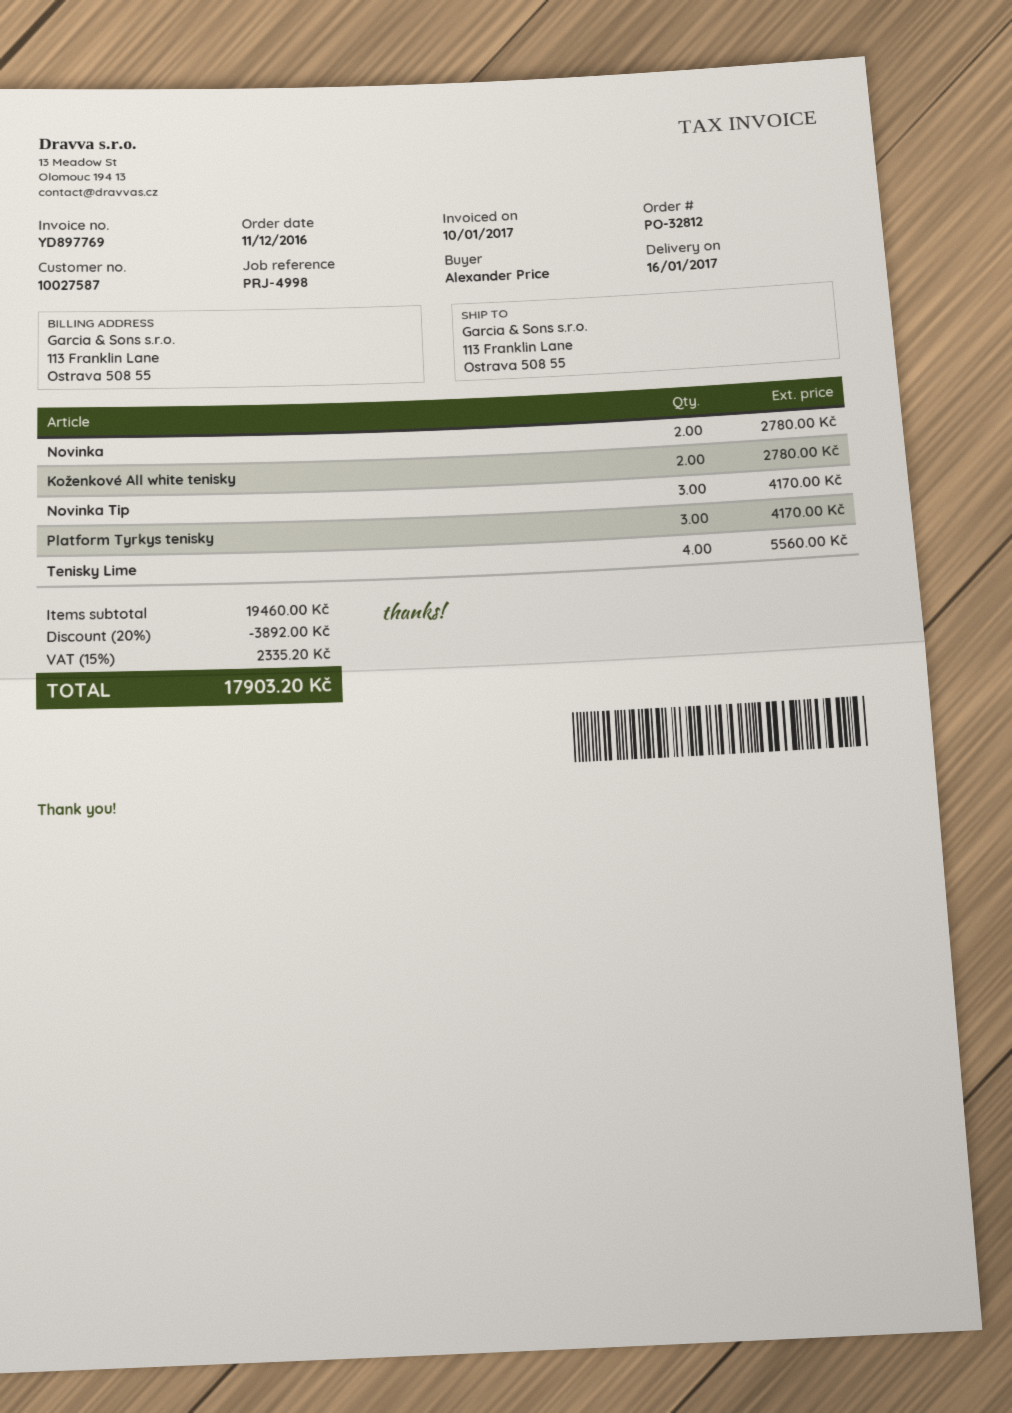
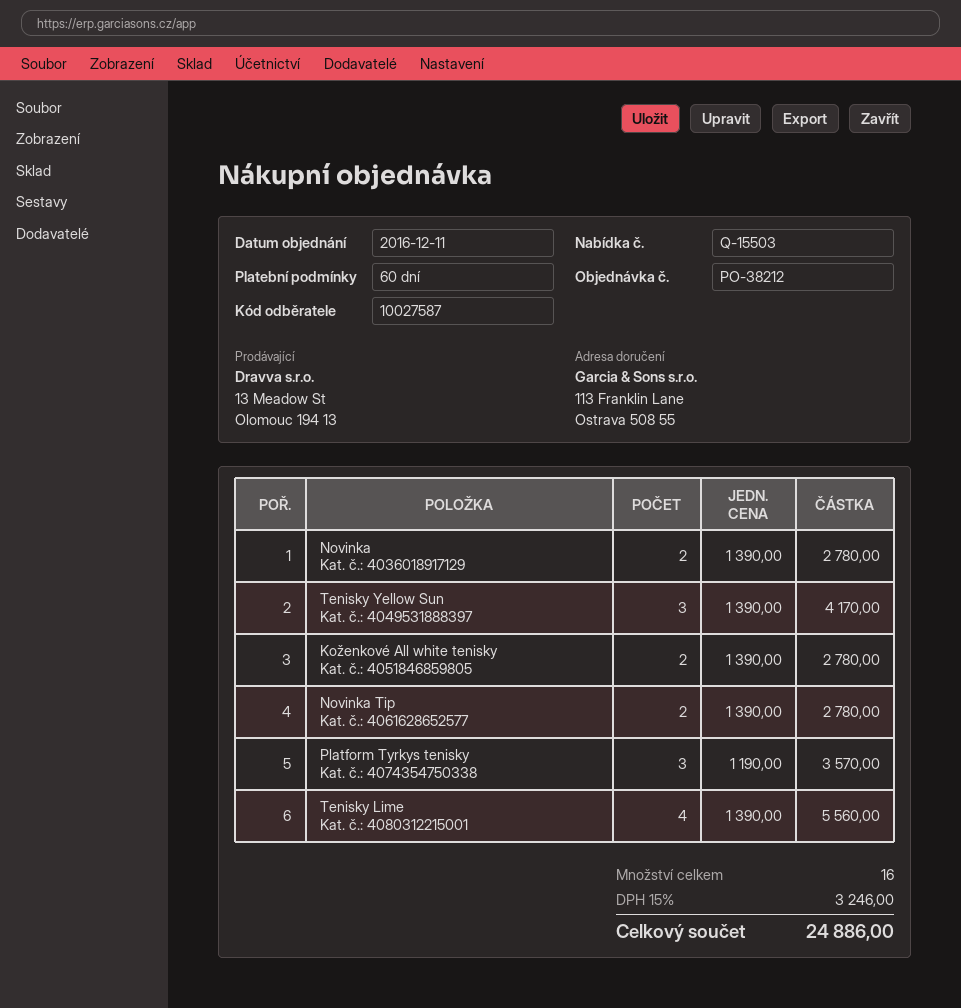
order number: PO-32812 -> PO-38212
Novinka Tip: 3 for 4170.00 -> 2 for 2780.00
Platform Tyrkys tenisky: 3 for 4170.00 -> 3 for 3570.00
Tenisky Yellow Sun: none -> 3 for 4170.00
discount: 20% = 3892.00 -> none
tax: 15% = 2335.20 -> 15% = 3246.00
total: 17903.20 -> 24886.00

